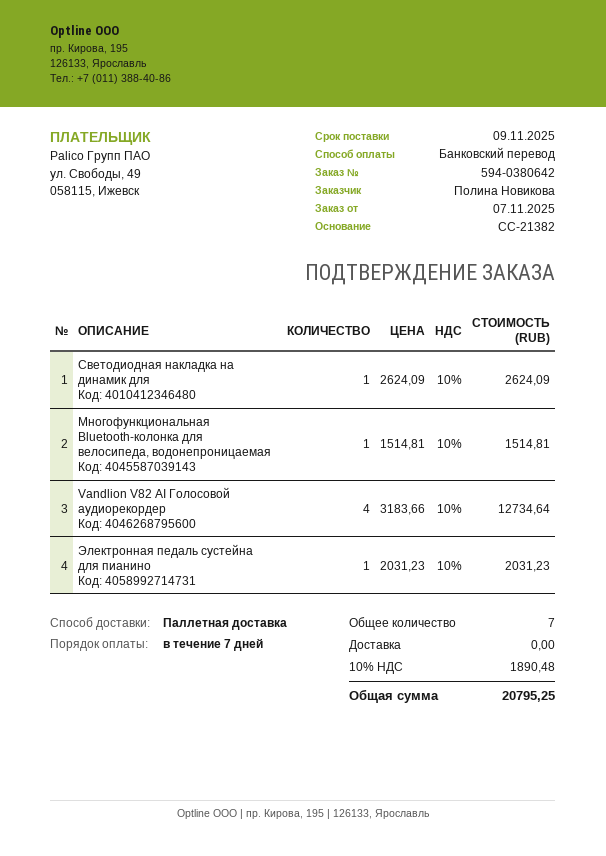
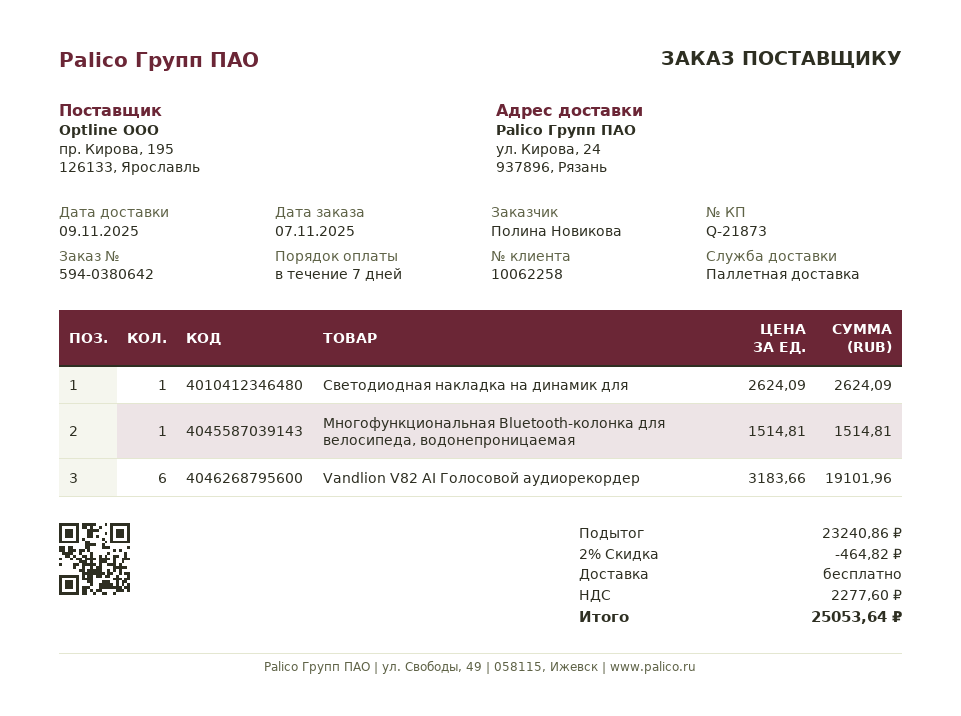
Vandlion V82 AI Голосовой аудиорекордер: 4 x 3183.66 = 12734.64 -> 6 x 3183.66 = 19101.96
Электронная педаль сустейна для пианино: 1 x 2031.23 = 2031.23 -> none
discount: none -> 2% = 464.82
tax: 1890.48 -> 2277.60
total: 20795.25 -> 25053.64

